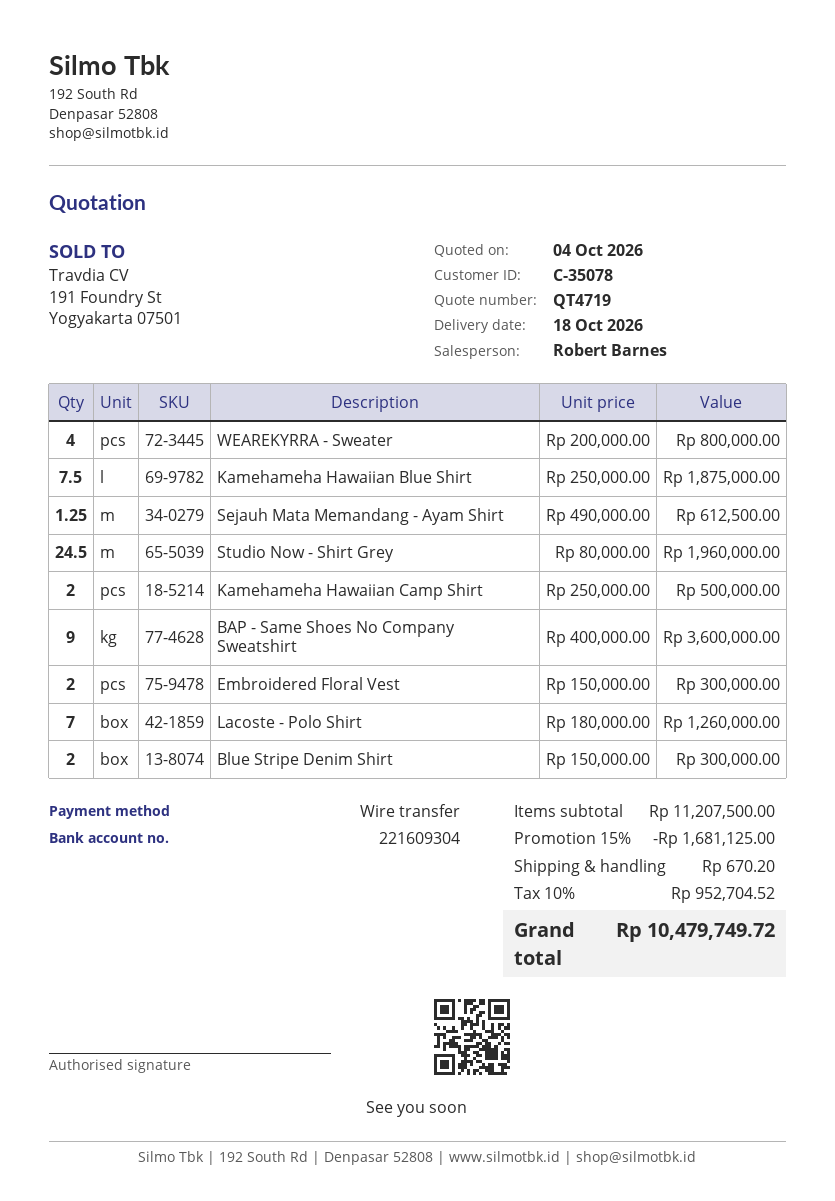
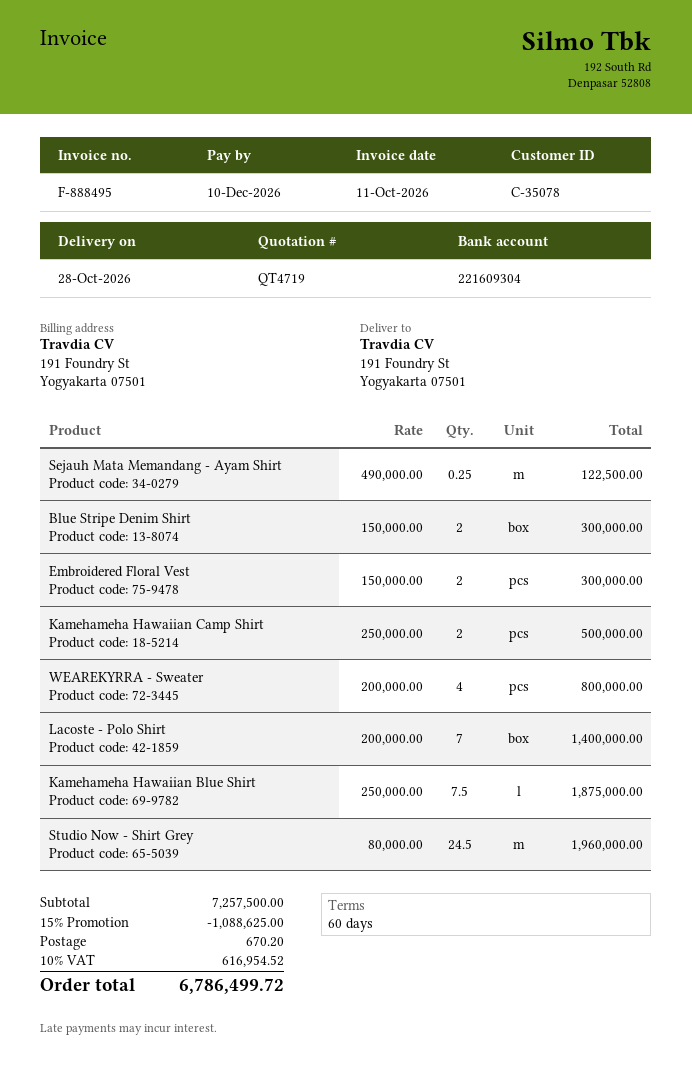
delivery date: 2026-10-18 -> 2026-10-28
Sejauh Mata Memandang - Ayam Shirt: 1.25 x 490000.00 = 612500.00 -> 0.25 x 490000.00 = 122500.00
BAP - Same Shoes No Company Sweatshirt: 9 x 400000.00 = 3600000.00 -> none
Lacoste - Polo Shirt: 7 x 180000.00 = 1260000.00 -> 7 x 200000.00 = 1400000.00
subtotal: 11207500.00 -> 7257500.00
discount: 15% = 1681125.00 -> 15% = 1088625.00
tax: 10% = 952704.52 -> 10% = 616954.52
total: 10479749.72 -> 6786499.72

